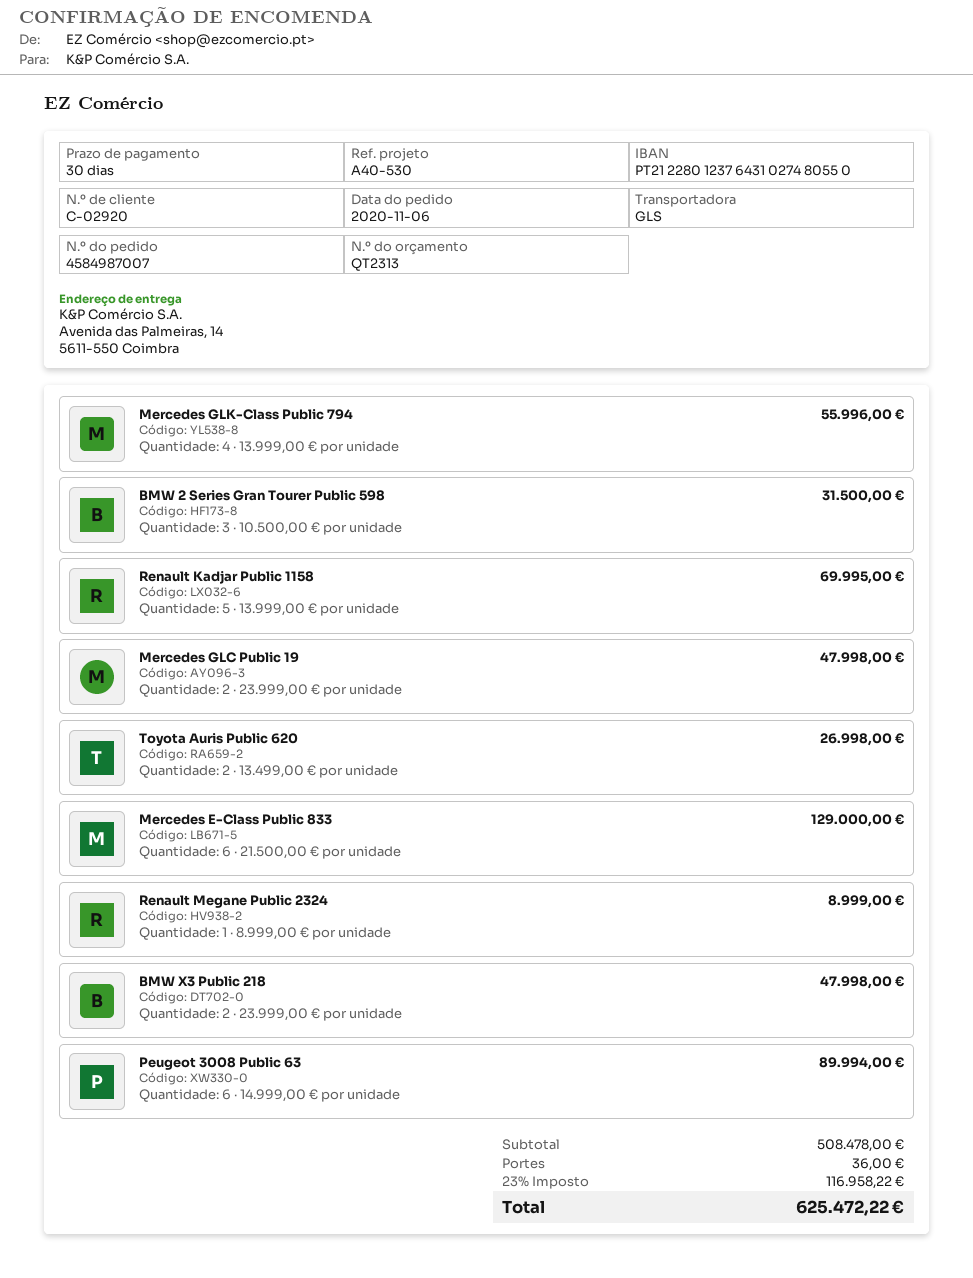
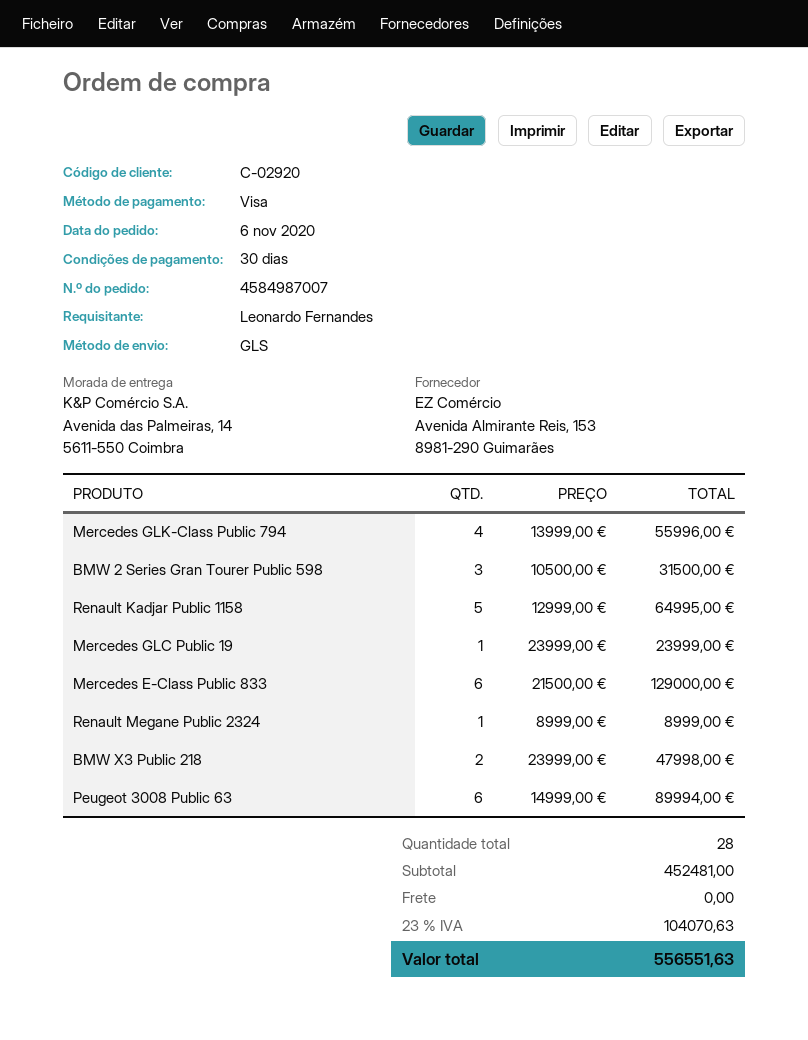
Renault Kadjar Public 1158: 5 x 13999.00 = 69995.00 -> 5 x 12999.00 = 64995.00
Mercedes GLC Public 19: 2 x 23999.00 = 47998.00 -> 1 x 23999.00 = 23999.00
Toyota Auris Public 620: 2 x 13499.00 = 26998.00 -> none
subtotal: 508478.00 -> 452481.00
shipping: 36.00 -> 0.00
tax: 23% = 116958.22 -> 23% = 104070.63
total: 625472.22 -> 556551.63

